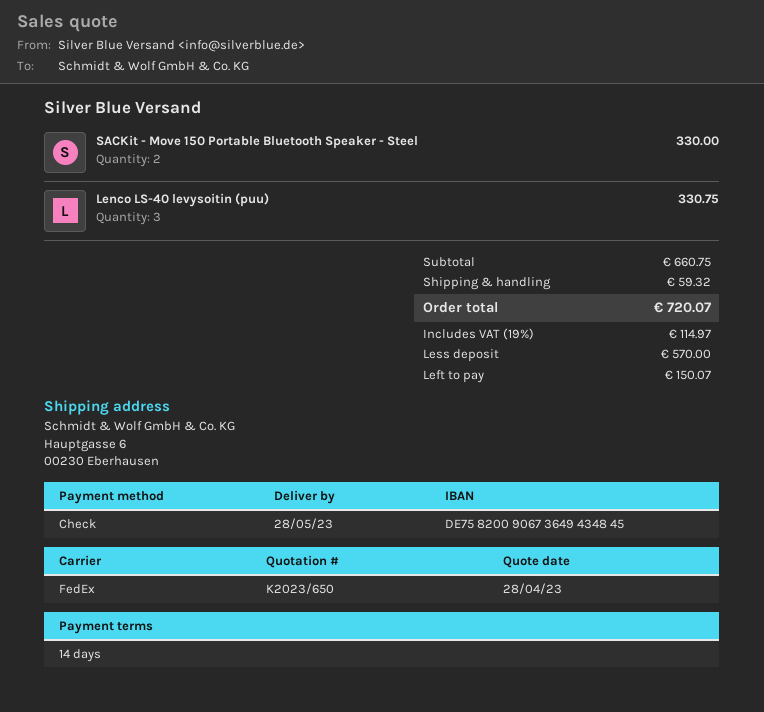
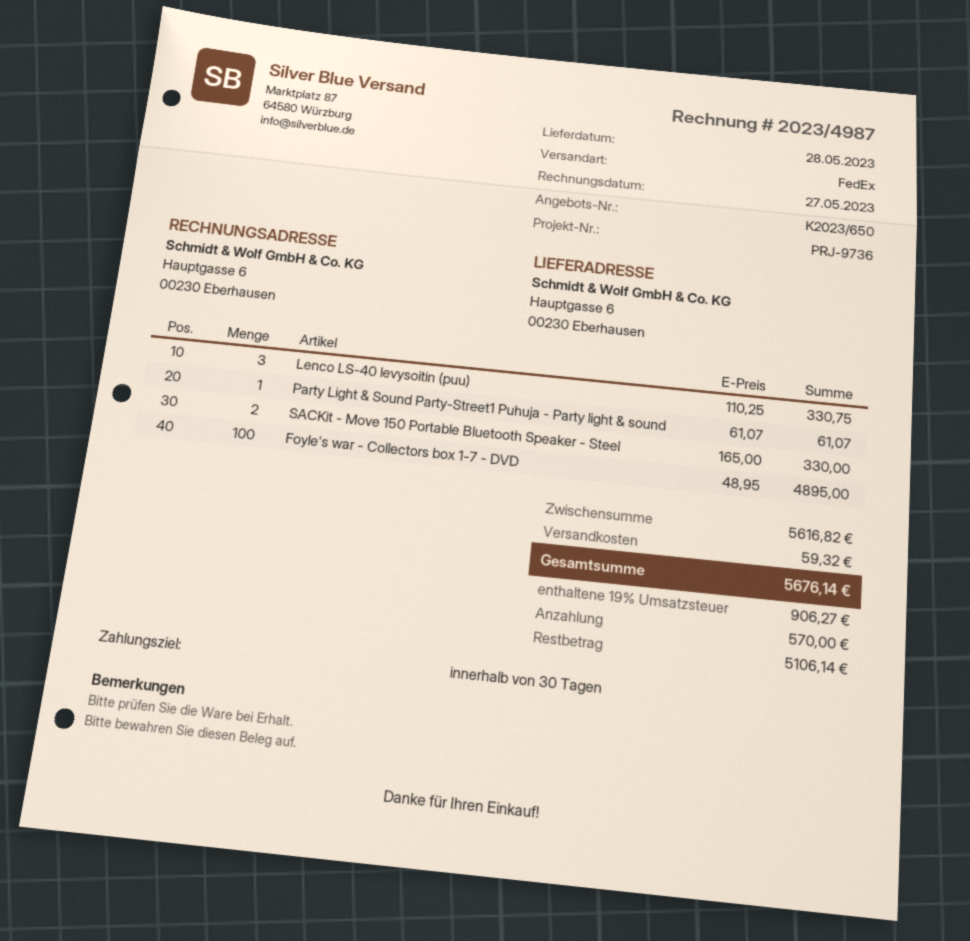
payment terms: 14 days -> 30 days
Party Light & Sound Party-Street1 Puhuja - Party light & sound: none -> 1 for 61.07
Foyle's war - Collectors box 1-7 - DVD: none -> 100 for 4895.00
subtotal: 660.75 -> 5616.82
tax: 19% = 114.97 -> 19% = 906.27
total: 720.07 -> 5676.14
balance: 150.07 -> 5106.14

